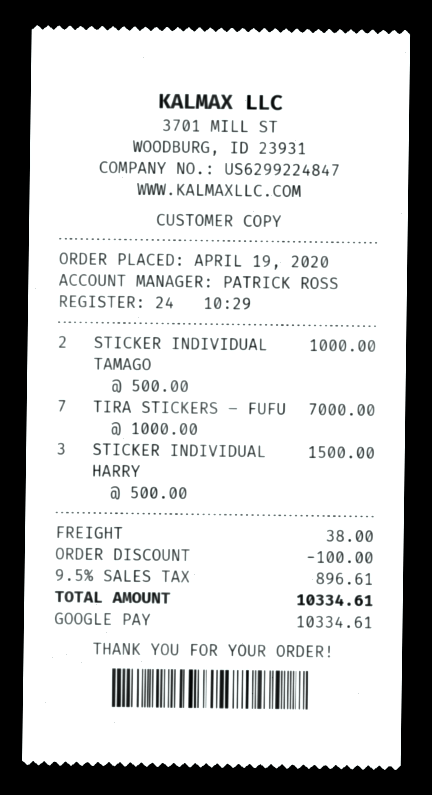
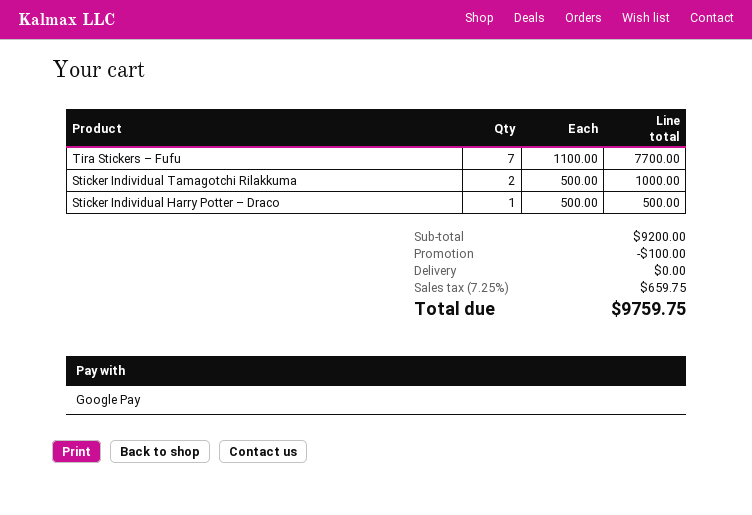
TIRA STICKERS – FUFU: 7 x 1000.00 = 7000.00 -> 7 x 1100.00 = 7700.00
STICKER INDIVIDUAL HARRY: 3 x 500.00 = 1500.00 -> 1 x 500.00 = 500.00
shipping: 38.00 -> 0.00
tax: 9.5% = 896.61 -> 7.25% = 659.75
total: 10334.61 -> 9759.75

